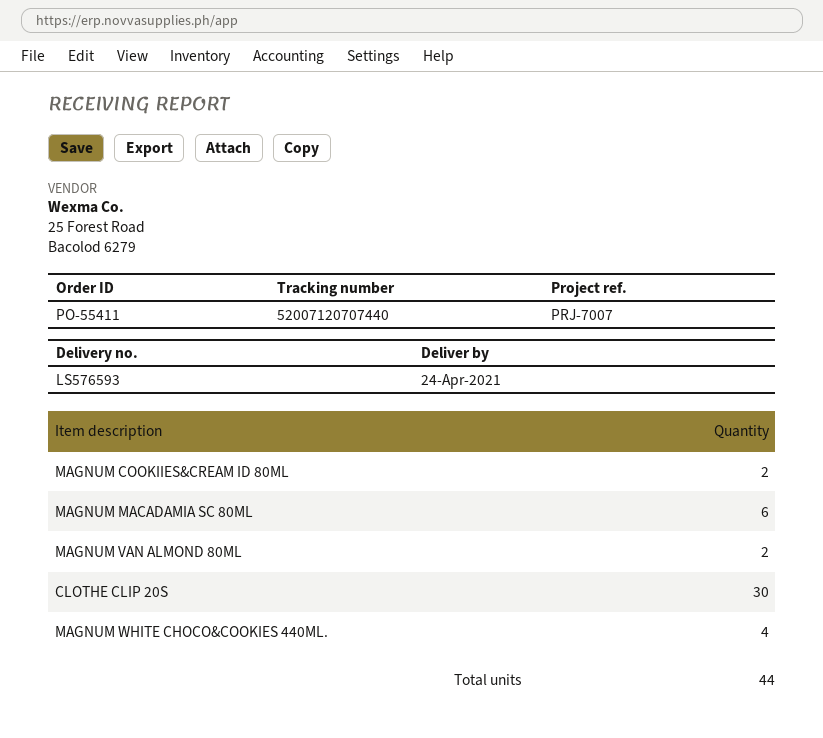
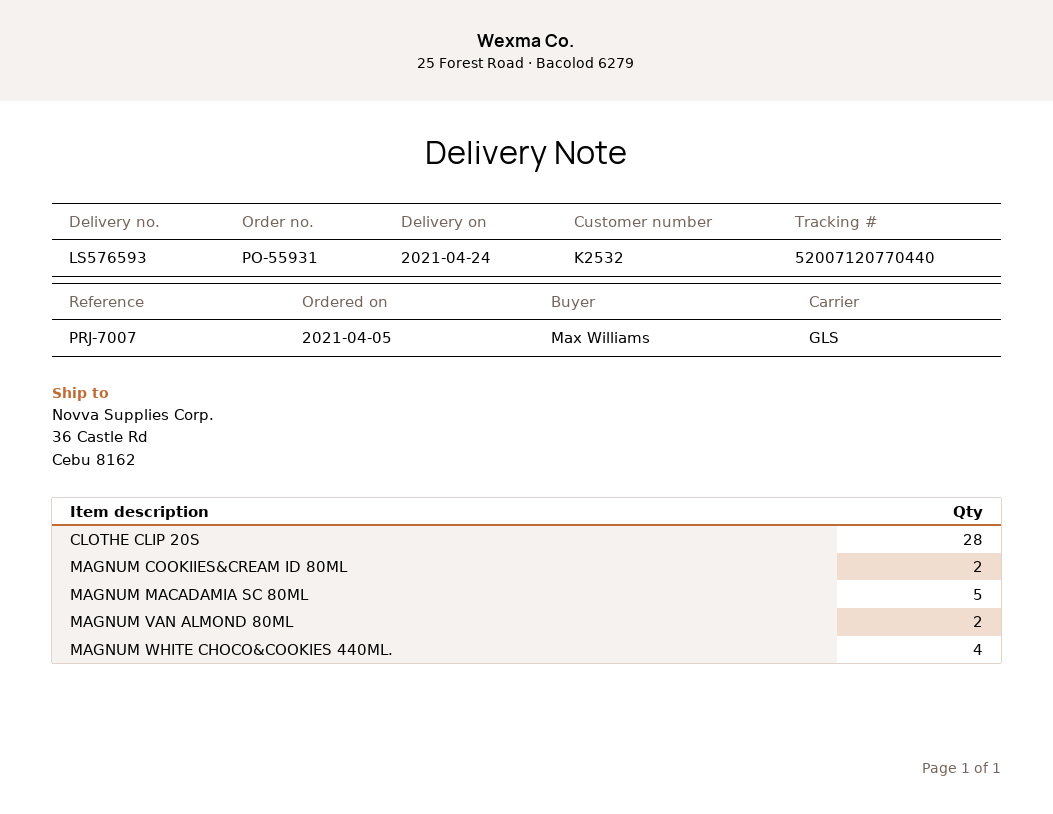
order number: PO-55411 -> PO-55931
tracking number: 52007120707440 -> 52007120770440
MAGNUM MACADAMIA SC 80ML: 6 -> 5
CLOTHE CLIP 20S: 30 -> 28

